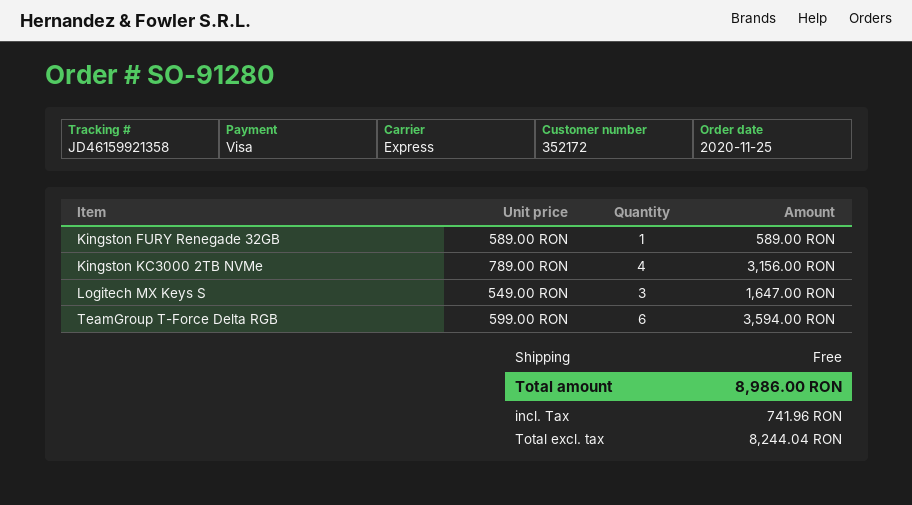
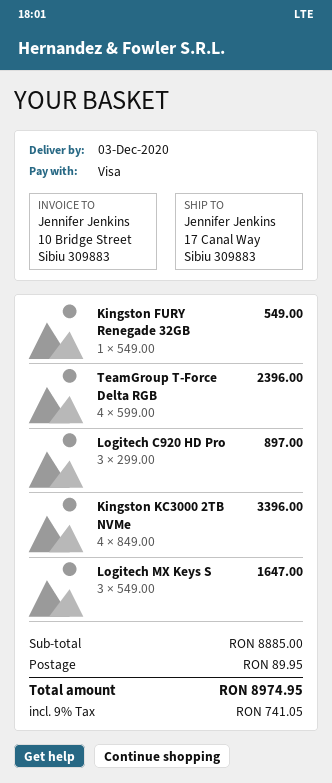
Kingston FURY Renegade 32GB: 1 x 589.00 = 589.00 -> 1 x 549.00 = 549.00
Kingston KC3000 2TB NVMe: 4 x 789.00 = 3156.00 -> 4 x 849.00 = 3396.00
TeamGroup T-Force Delta RGB: 6 x 599.00 = 3594.00 -> 4 x 599.00 = 2396.00
Logitech C920 HD Pro: none -> 3 x 299.00 = 897.00
shipping: 0.00 -> 89.95
tax: 741.96 -> 741.05
total: 8986.00 -> 8974.95

